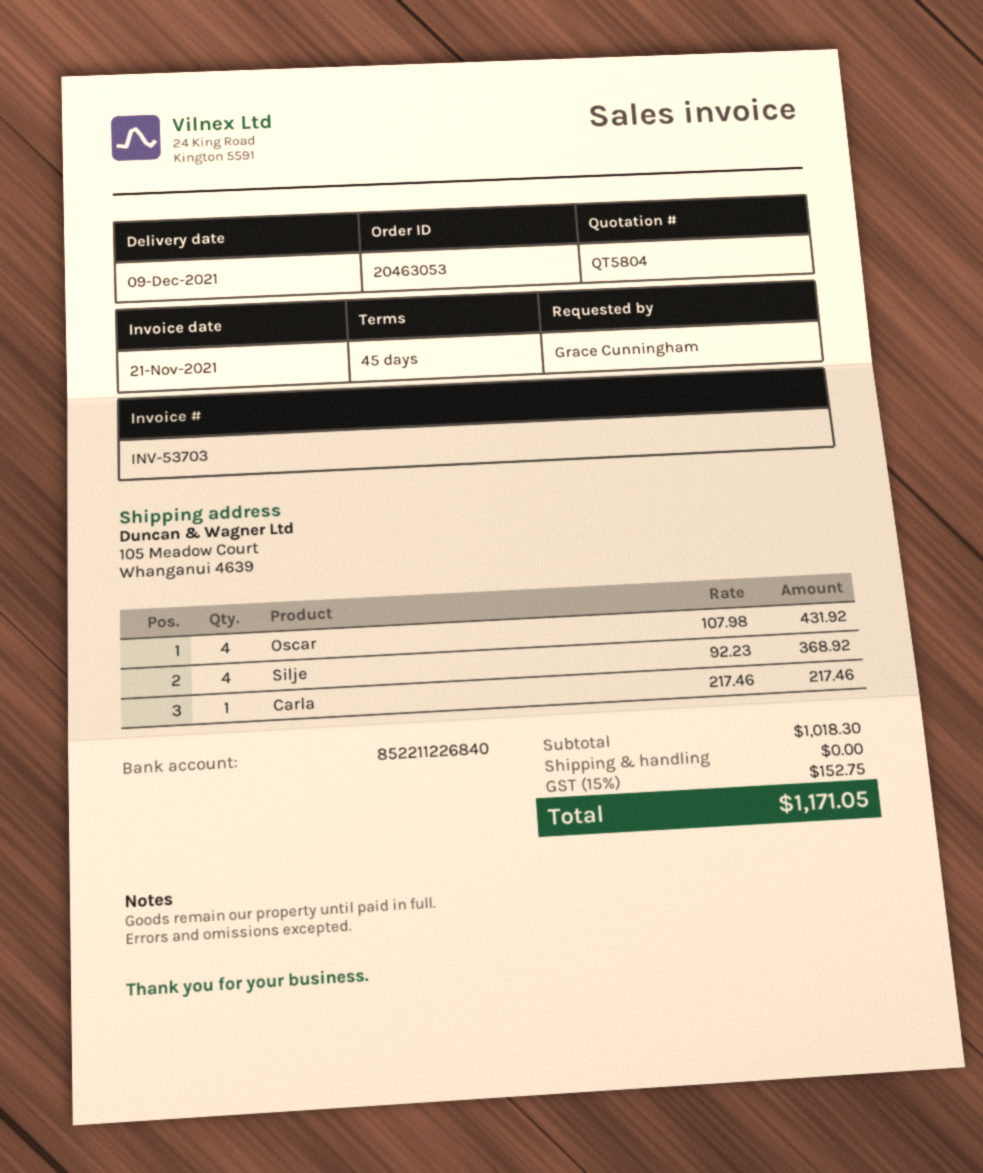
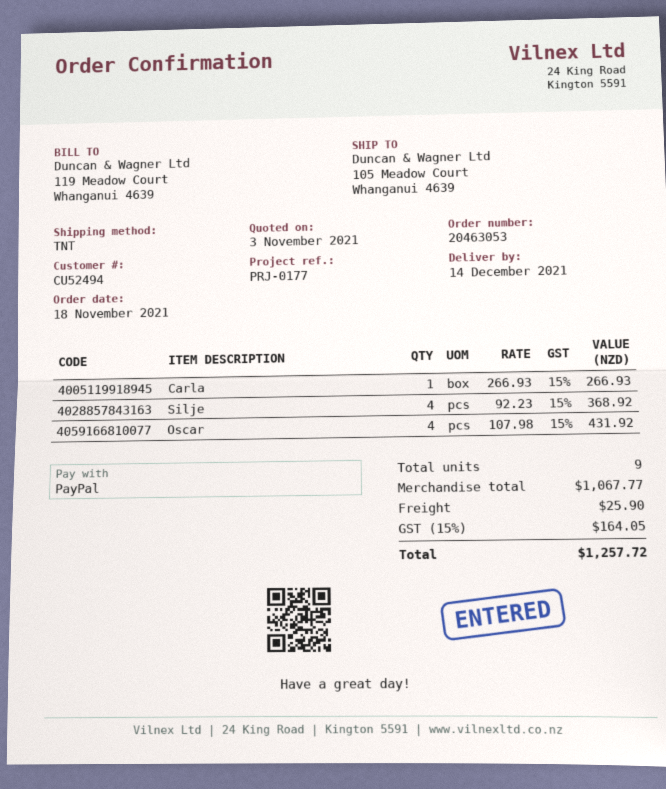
delivery date: 2021-12-09 -> 2021-12-14
Carla: 1 x 217.46 = 217.46 -> 1 x 266.93 = 266.93
subtotal: 1018.30 -> 1067.77
shipping: 0.00 -> 25.90
tax: 15% = 152.75 -> 15% = 164.05
total: 1171.05 -> 1257.72

